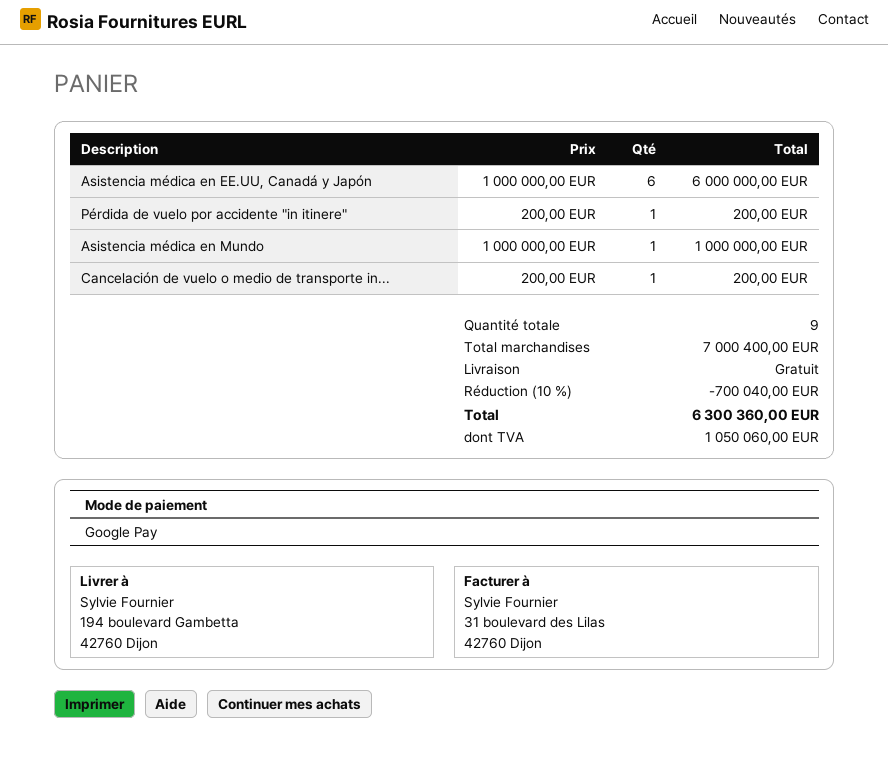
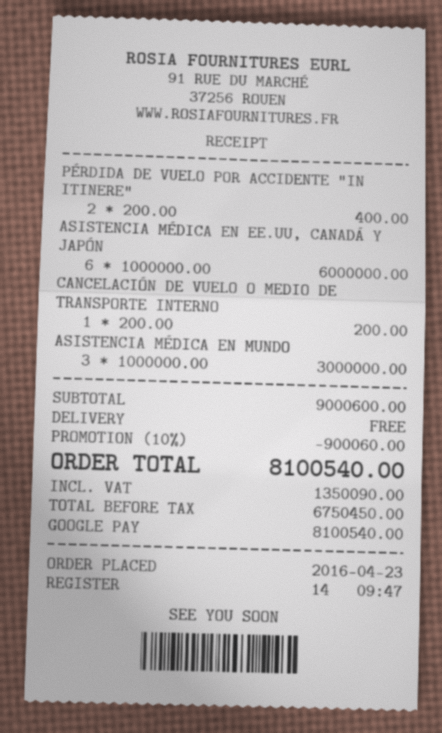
Pérdida de vuelo por accidente "in itinere": 1 x 200.00 = 200.00 -> 2 x 200.00 = 400.00
Asistencia médica en Mundo: 1 x 1000000.00 = 1000000.00 -> 3 x 1000000.00 = 3000000.00
subtotal: 7000400.00 -> 9000600.00
discount: 10% = 700040.00 -> 10% = 900060.00
tax: 1050060.00 -> 1350090.00
total: 6300360.00 -> 8100540.00

